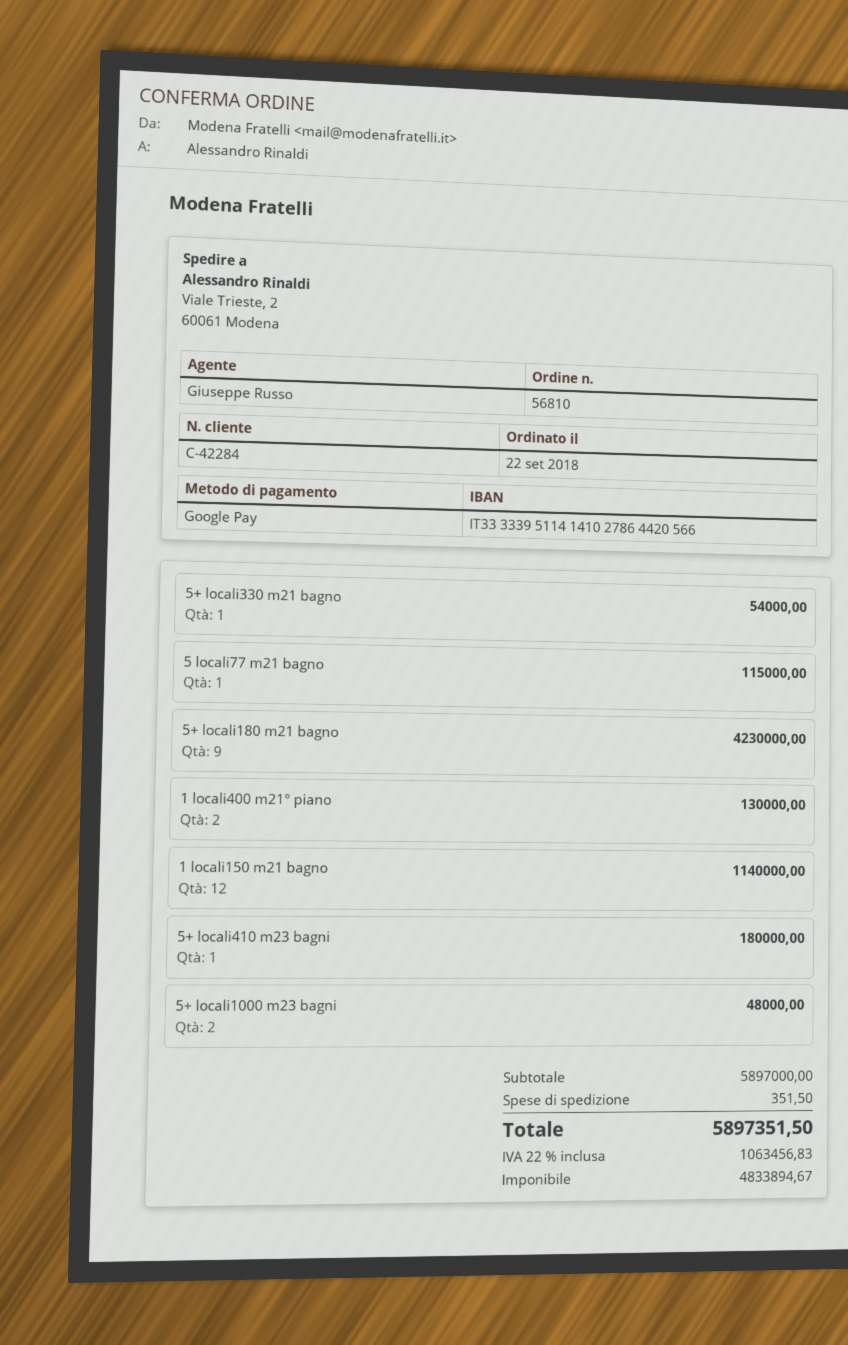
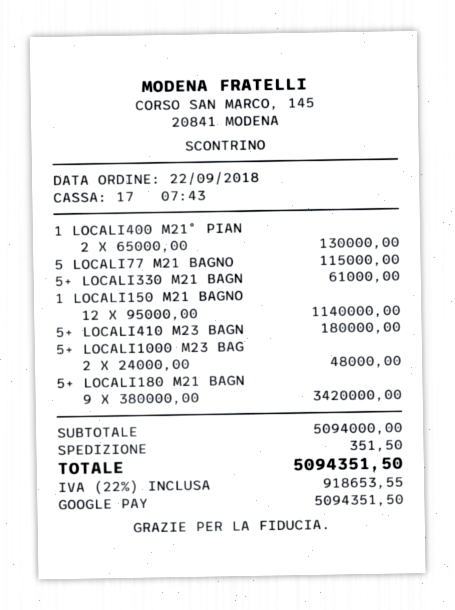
5+ locali330 m21 bagno: 1 for 54000.00 -> 1 for 61000.00
5+ locali180 m21 bagno: 9 for 4230000.00 -> 9 for 3420000.00
subtotal: 5897000.00 -> 5094000.00
tax: 22% = 1063456.83 -> 22% = 918653.55
total: 5897351.50 -> 5094351.50

